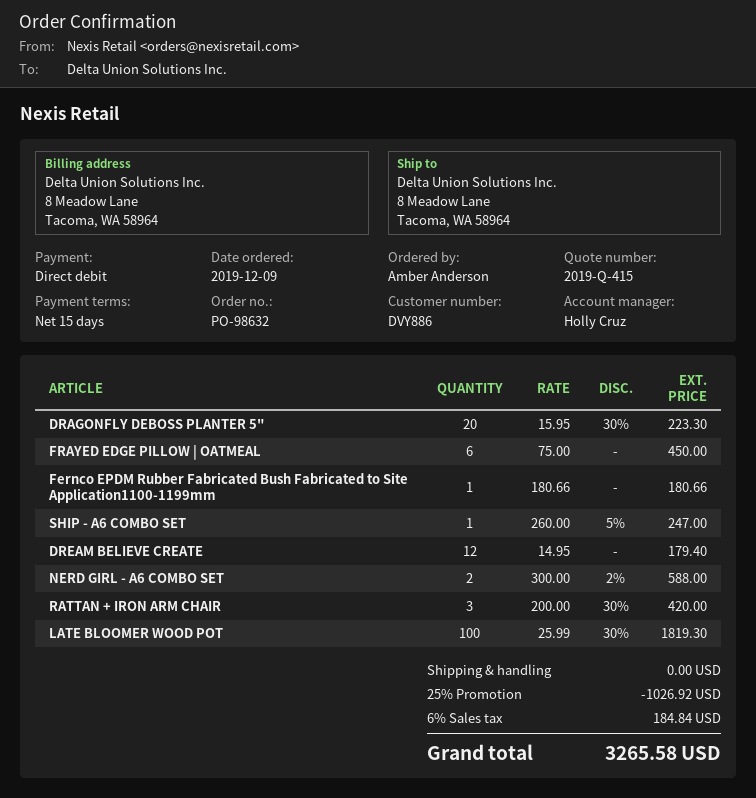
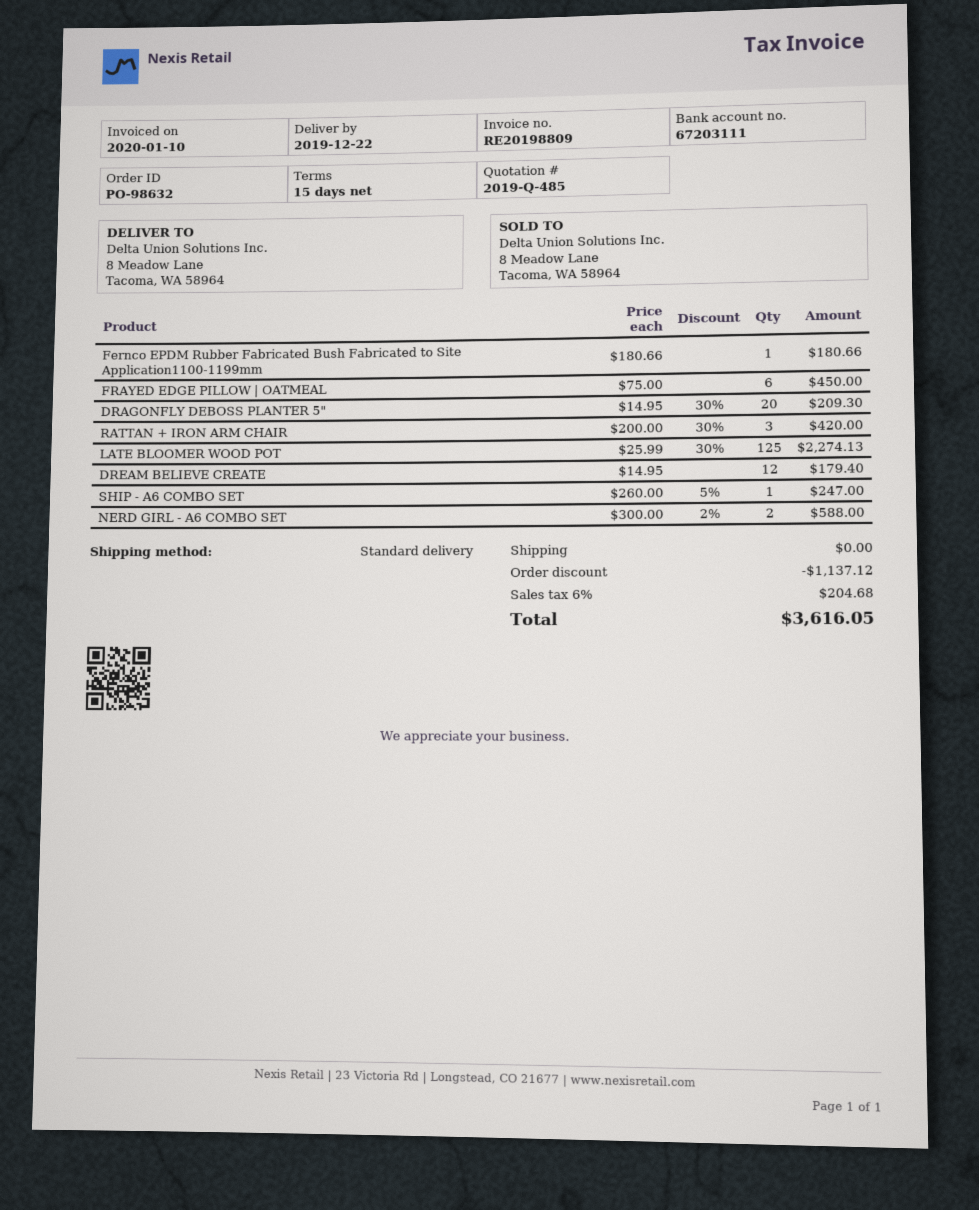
quote number: 2019-Q-415 -> 2019-Q-485
DRAGONFLY DEBOSS PLANTER 5": 20 x 15.95 - 30% = 223.30 -> 20 x 14.95 - 30% = 209.30
LATE BLOOMER WOOD POT: 100 x 25.99 - 30% = 1819.30 -> 125 x 25.99 - 30% = 2274.13
discount: 1026.92 -> 1137.12
tax: 6% = 184.84 -> 6% = 204.68
total: 3265.58 -> 3616.05

